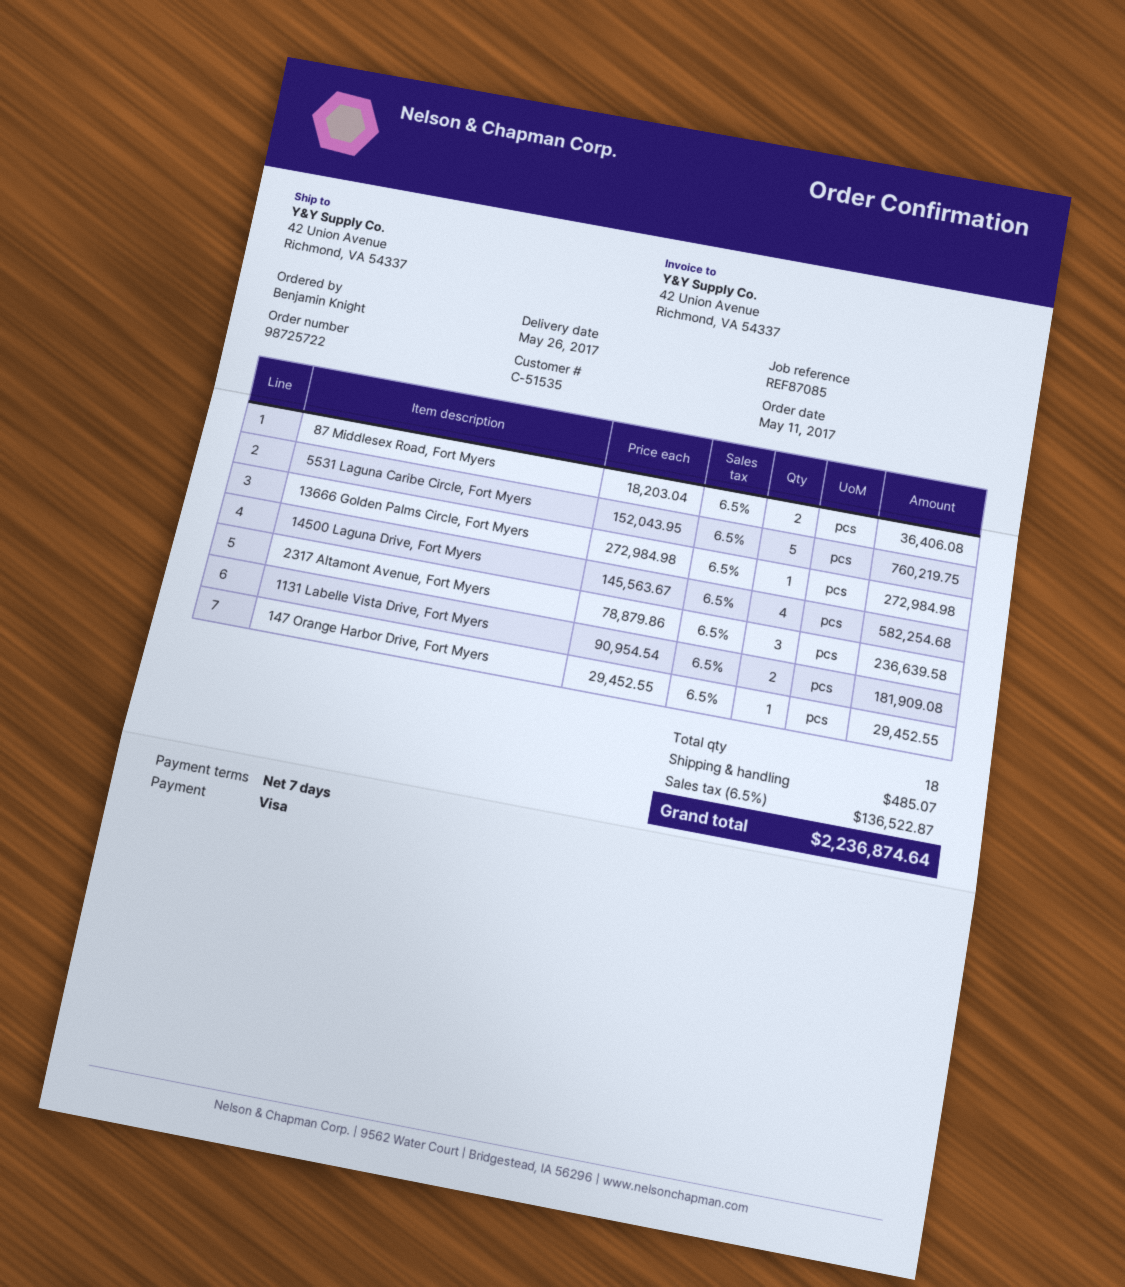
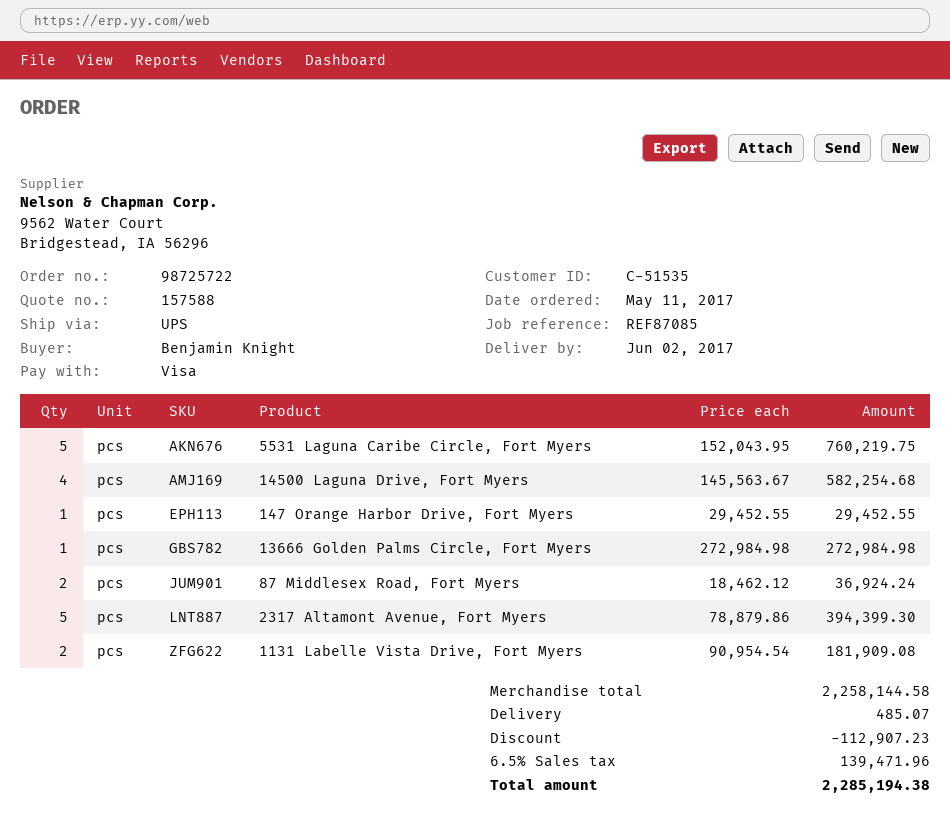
delivery date: 2017-05-26 -> 2017-06-02
87 Middlesex Road, Fort Myers: 2 x 18203.04 = 36406.08 -> 2 x 18462.12 = 36924.24
2317 Altamont Avenue, Fort Myers: 3 x 78879.86 = 236639.58 -> 5 x 78879.86 = 394399.30
discount: none -> 112907.23
tax: 6.5% = 136522.87 -> 6.5% = 139471.96
total: 2236874.64 -> 2285194.38

